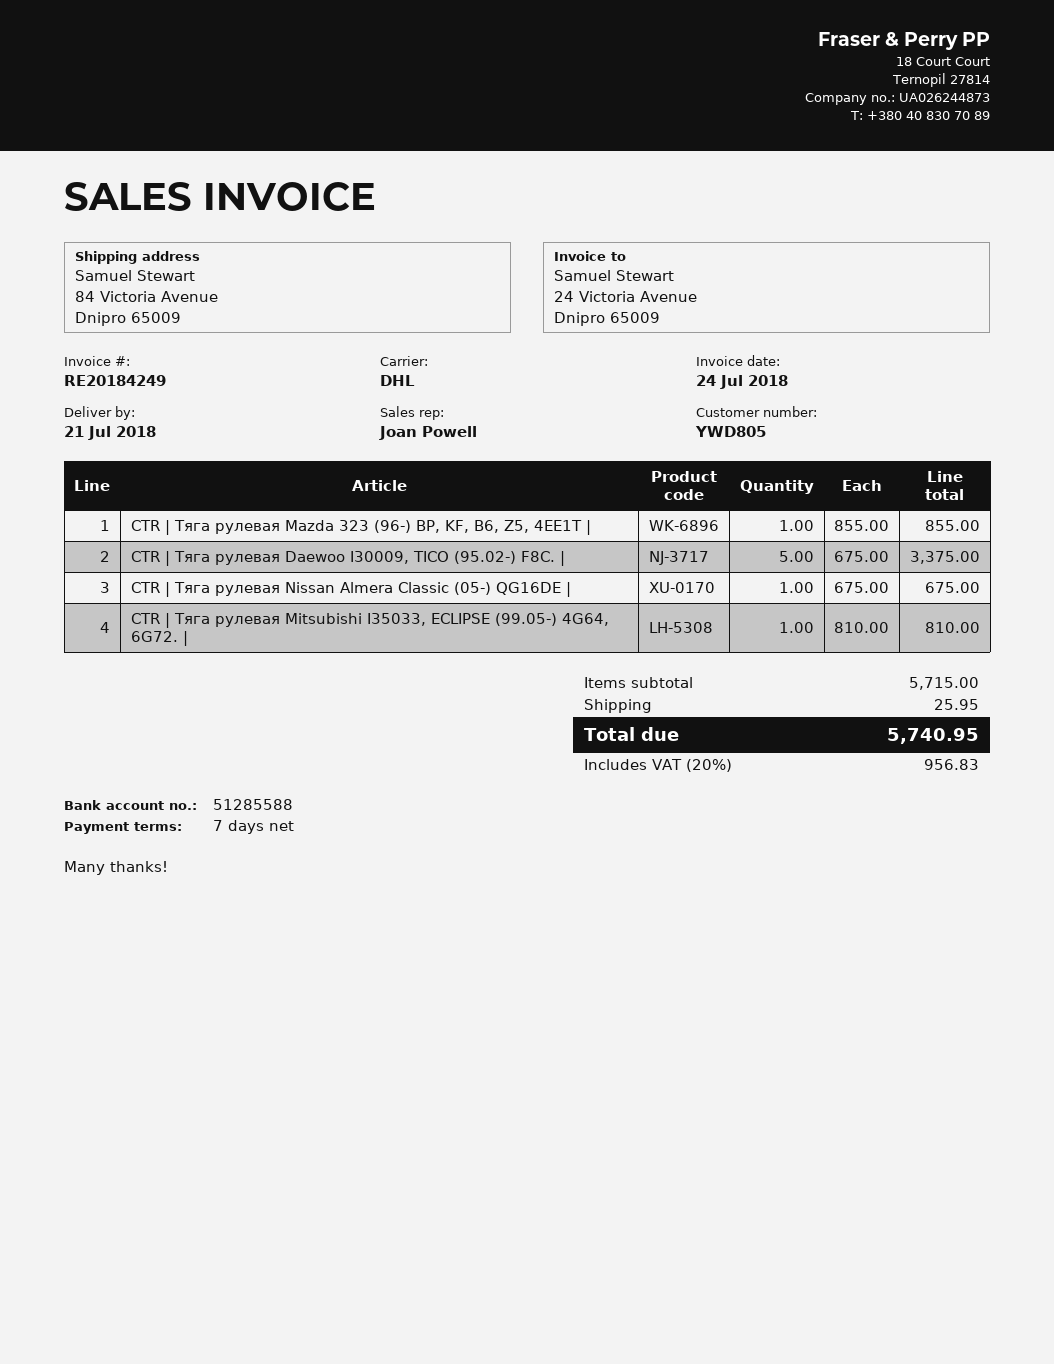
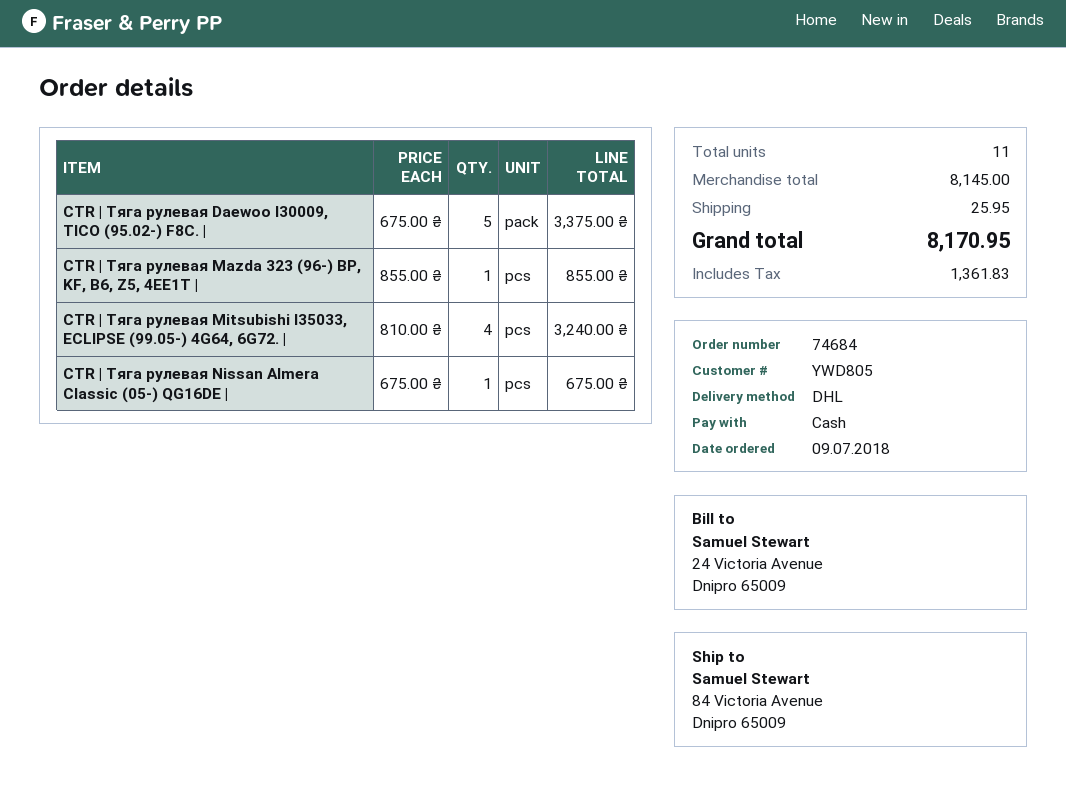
CTR | Тяга рулевая Mitsubishi I35033, ECLIPSE (99.05-) 4G64, 6G72. |: 1 x 810.00 = 810.00 -> 4 x 810.00 = 3240.00
subtotal: 5715.00 -> 8145.00
tax: 956.83 -> 1361.83
total: 5740.95 -> 8170.95

